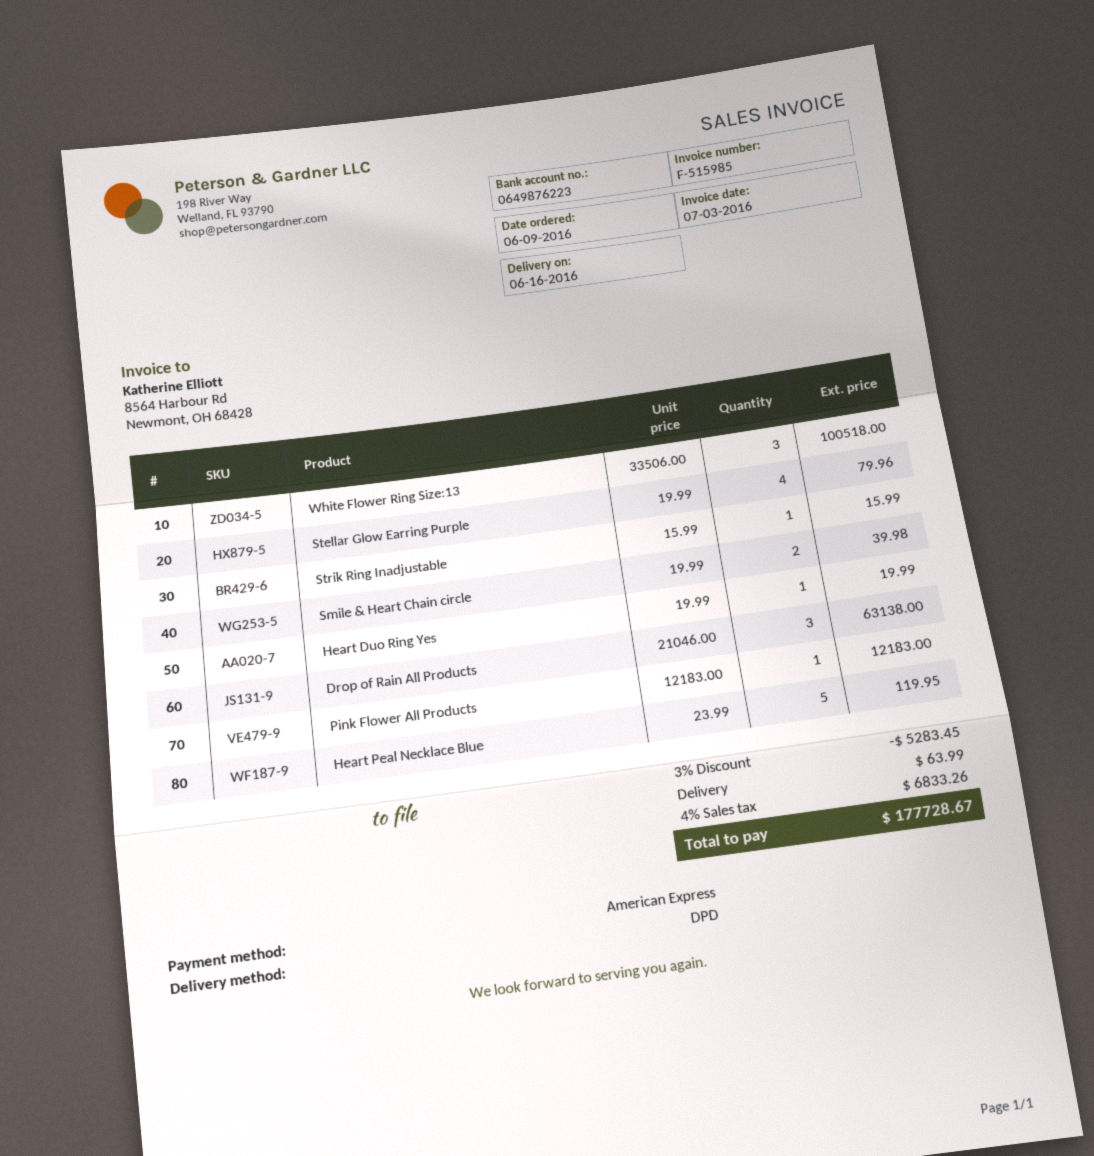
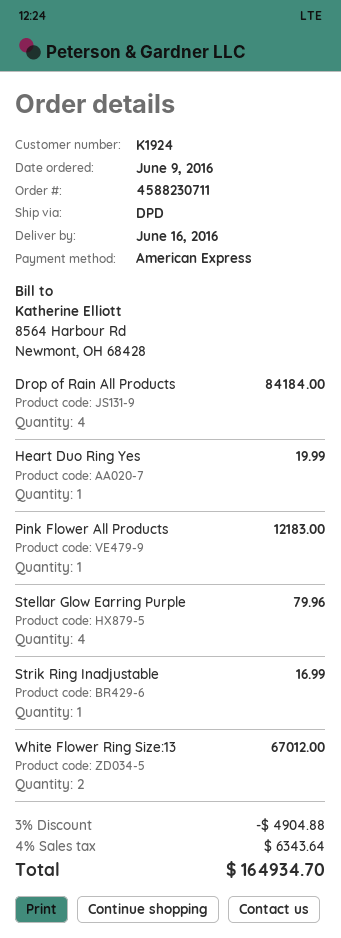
White Flower Ring Size:13: 3 for 100518.00 -> 2 for 67012.00
Strik Ring Inadjustable: 1 for 15.99 -> 1 for 16.99
Smile & Heart Chain circle: 2 for 39.98 -> none
Drop of Rain All Products: 3 for 63138.00 -> 4 for 84184.00
Heart Peal Necklace Blue: 5 for 119.95 -> none
discount: 3% = 5283.45 -> 3% = 4904.88
shipping: 63.99 -> none
tax: 4% = 6833.26 -> 4% = 6343.64
total: 177728.67 -> 164934.70

